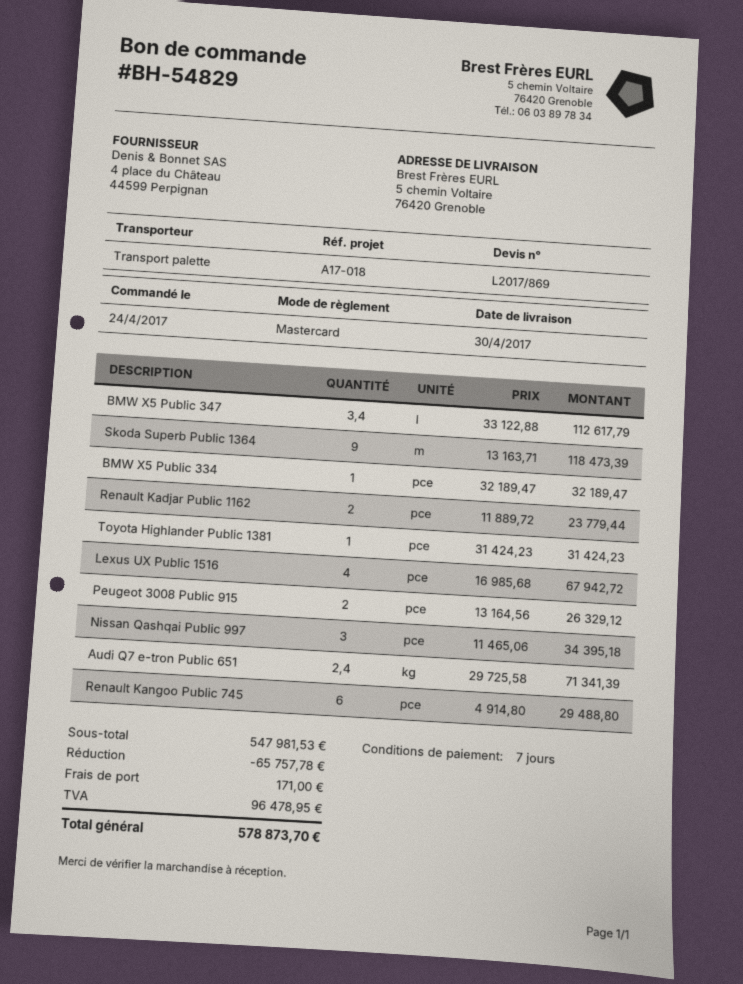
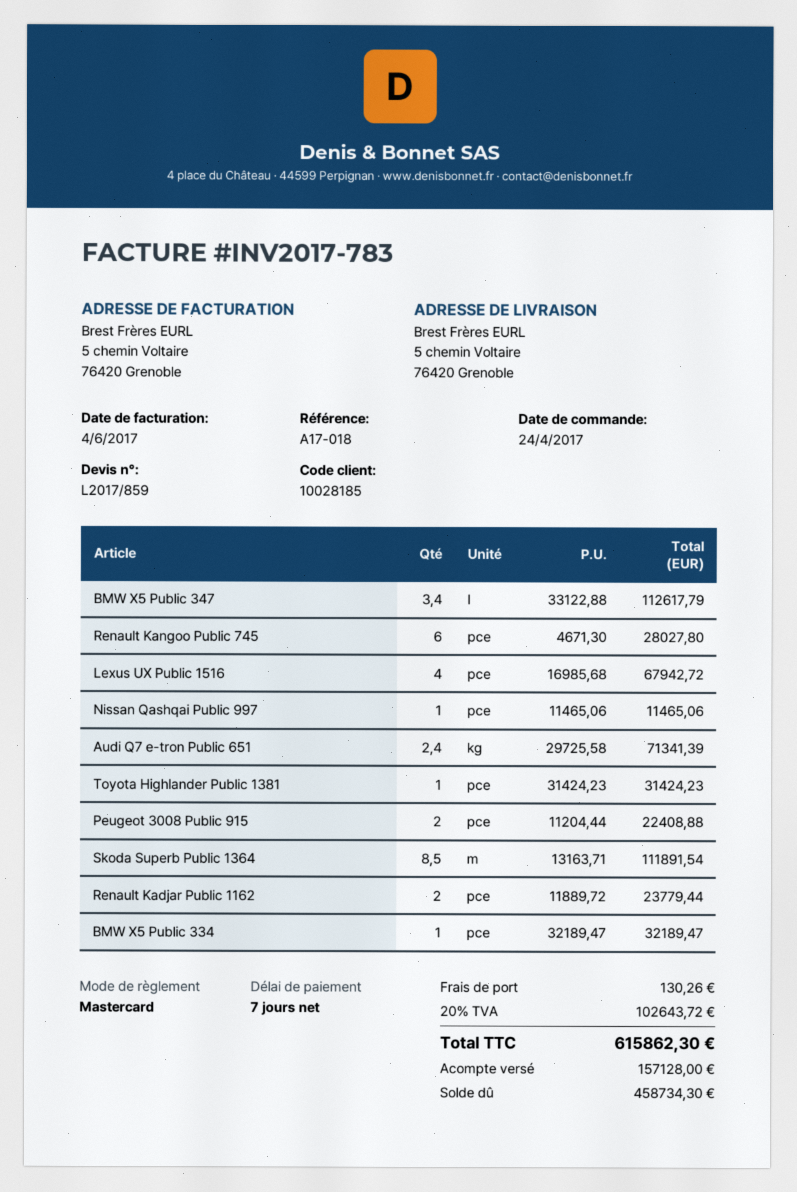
quote number: L2017/869 -> L2017/859
Skoda Superb Public 1364: 9 x 13163.71 = 118473.39 -> 8.5 x 13163.71 = 111891.54
Peugeot 3008 Public 915: 2 x 13164.56 = 26329.12 -> 2 x 11204.44 = 22408.88
Nissan Qashqai Public 997: 3 x 11465.06 = 34395.18 -> 1 x 11465.06 = 11465.06
Renault Kangoo Public 745: 6 x 4914.80 = 29488.80 -> 6 x 4671.30 = 28027.80
discount: 65757.78 -> none
shipping: 171.00 -> 130.26
tax: 96478.95 -> 102643.72
total: 578873.70 -> 615862.30

